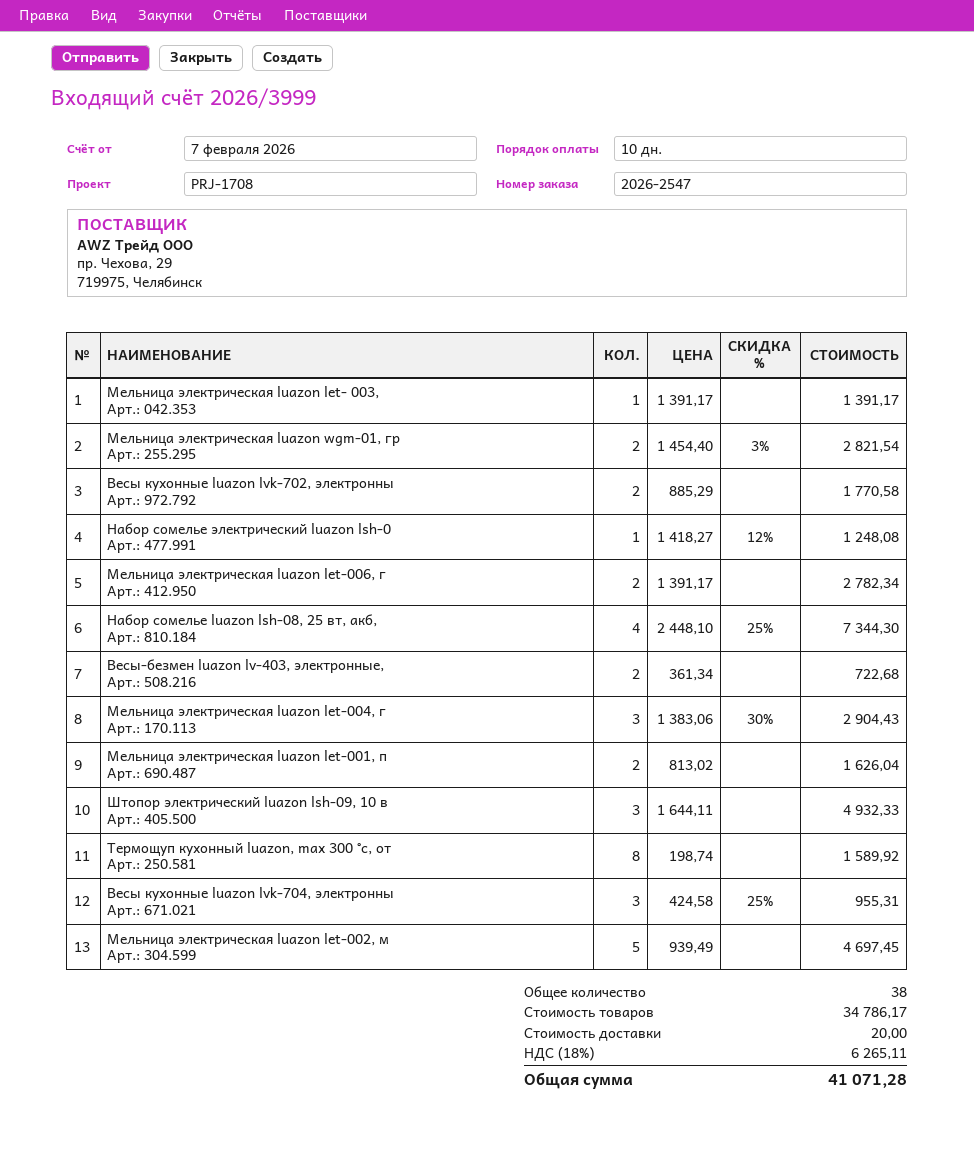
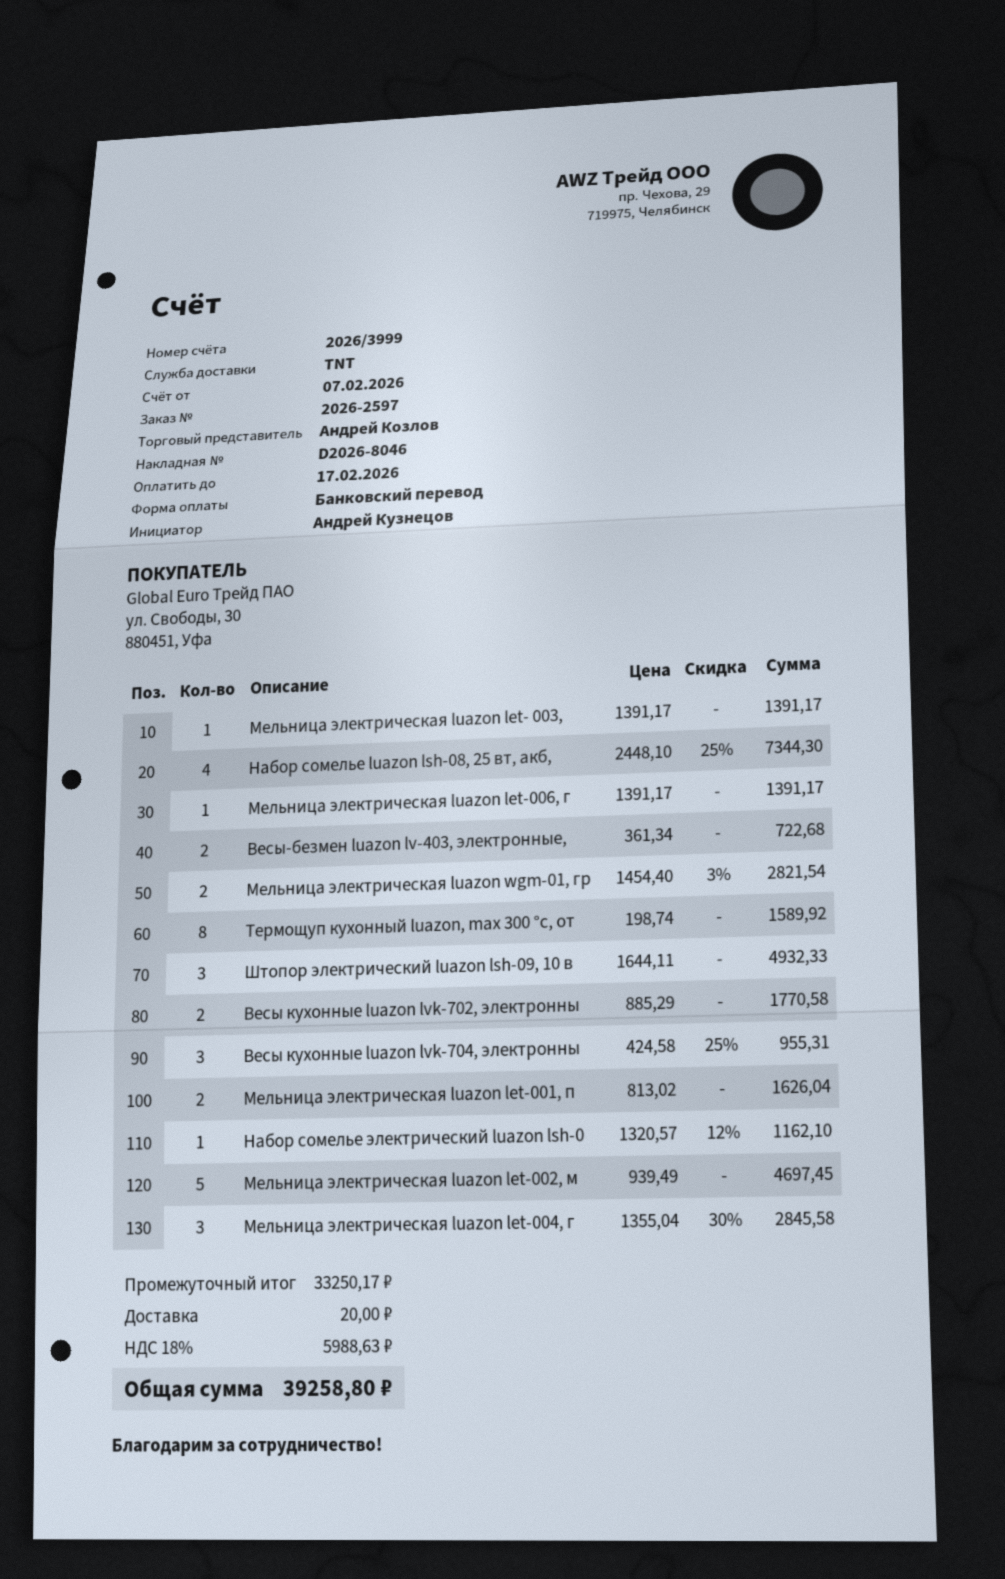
order number: 2026-2547 -> 2026-2597
Набор сомелье электрический luazon lsh-0: 1 x 1418.27 - 12% = 1248.08 -> 1 x 1320.57 - 12% = 1162.10
Мельница электрическая luazon let-006, г: 2 x 1391.17 = 2782.34 -> 1 x 1391.17 = 1391.17
Мельница электрическая luazon let-004, г: 3 x 1383.06 - 30% = 2904.43 -> 3 x 1355.04 - 30% = 2845.58
subtotal: 34786.17 -> 33250.17
tax: 18% = 6265.11 -> 18% = 5988.63
total: 41071.28 -> 39258.80

